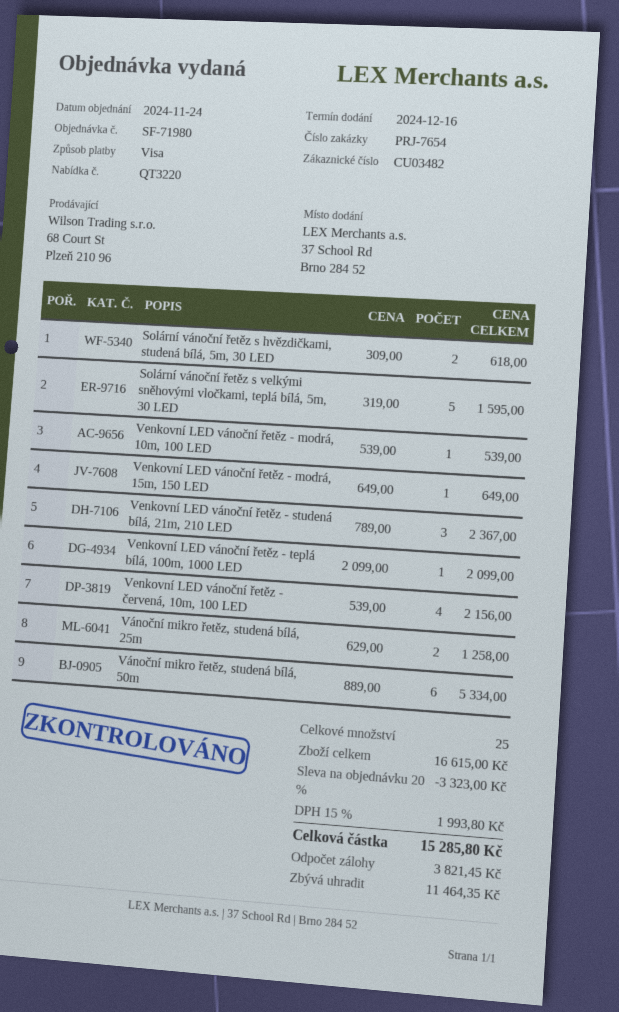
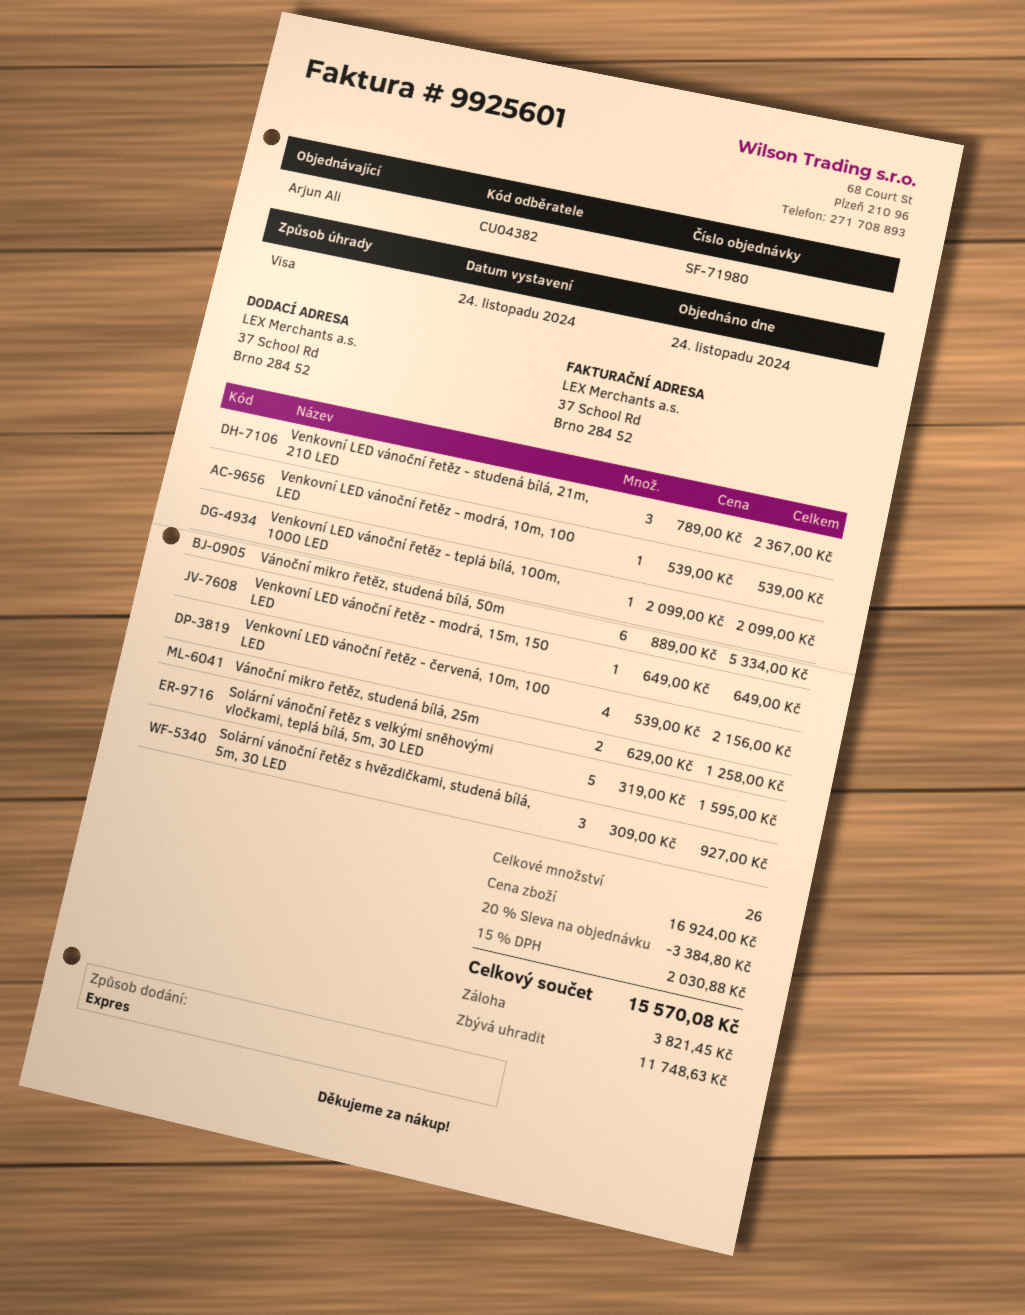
customer number: CU03482 -> CU04382
Solární vánoční řetěz s hvězdičkami, studená bílá, 5m, 30 LED: 2 x 309.00 = 618.00 -> 3 x 309.00 = 927.00
total quantity: 25 -> 26
subtotal: 16615.00 -> 16924.00
discount: 20% = 3323.00 -> 20% = 3384.80
tax: 15% = 1993.80 -> 15% = 2030.88
total: 15285.80 -> 15570.08
balance: 11464.35 -> 11748.63

